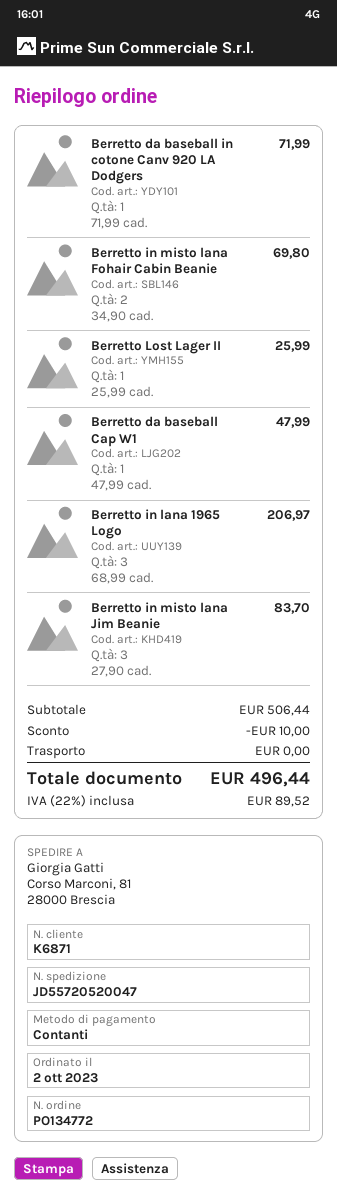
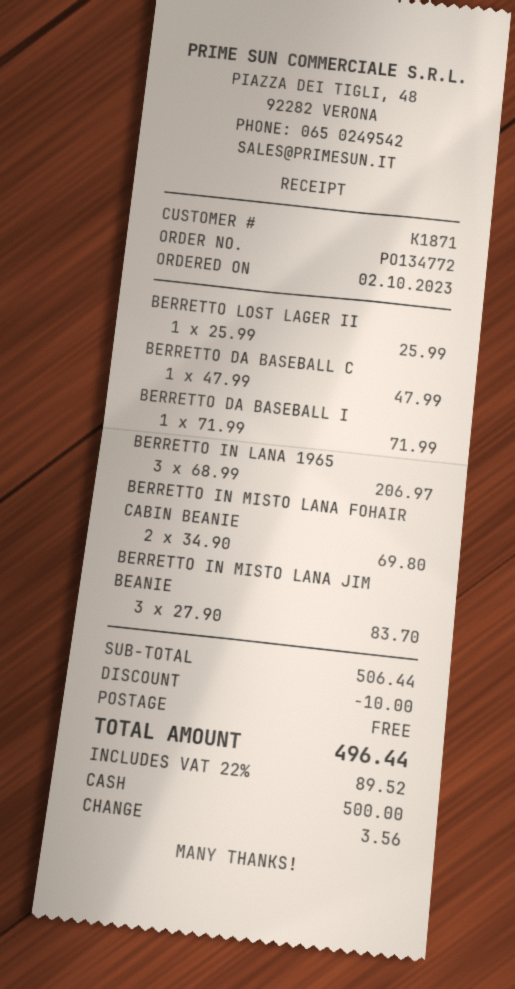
customer number: K6871 -> K1871

